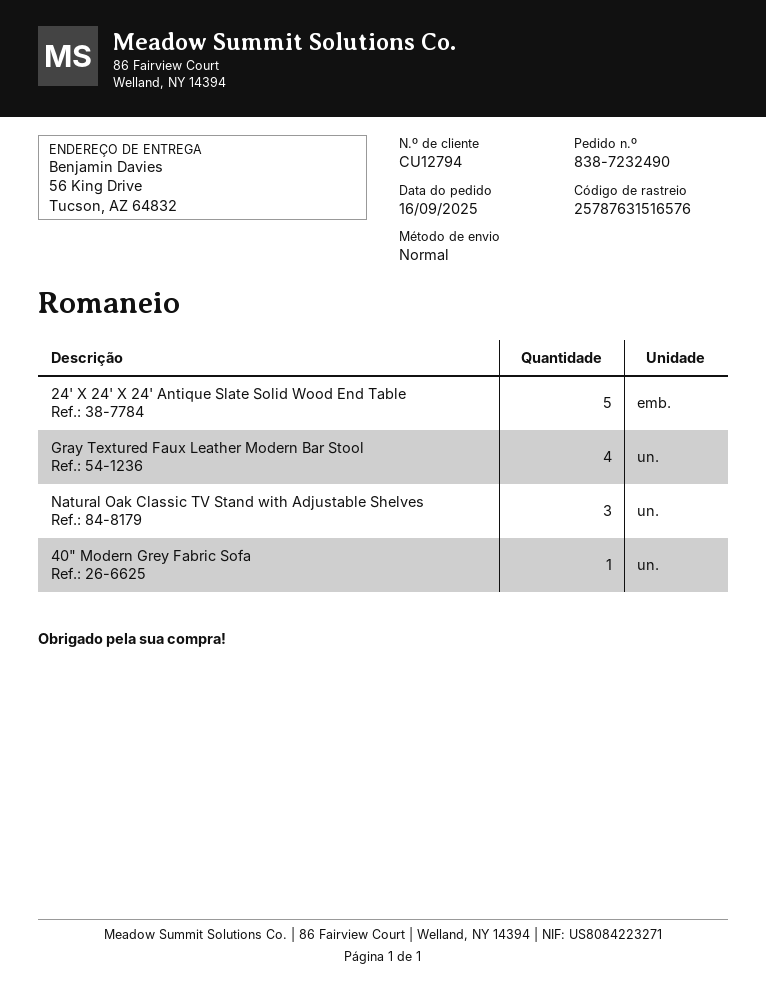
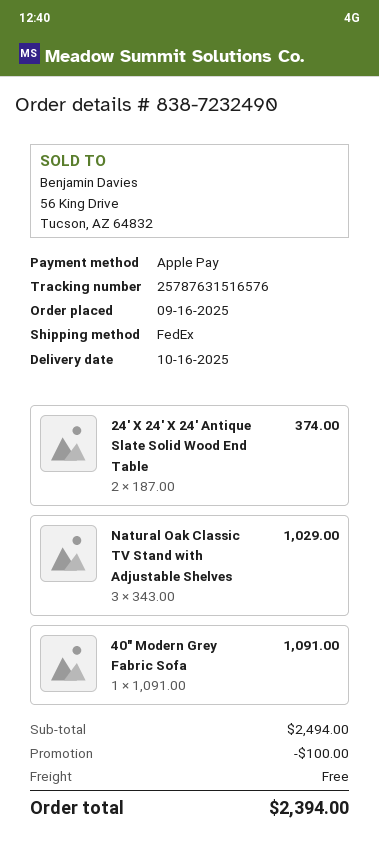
shipping method: standard -> FedEx
24' X 24' X 24' Antique Slate Solid Wood End Table: 5 -> 2
Gray Textured Faux Leather Modern Bar Stool: 4 -> none

